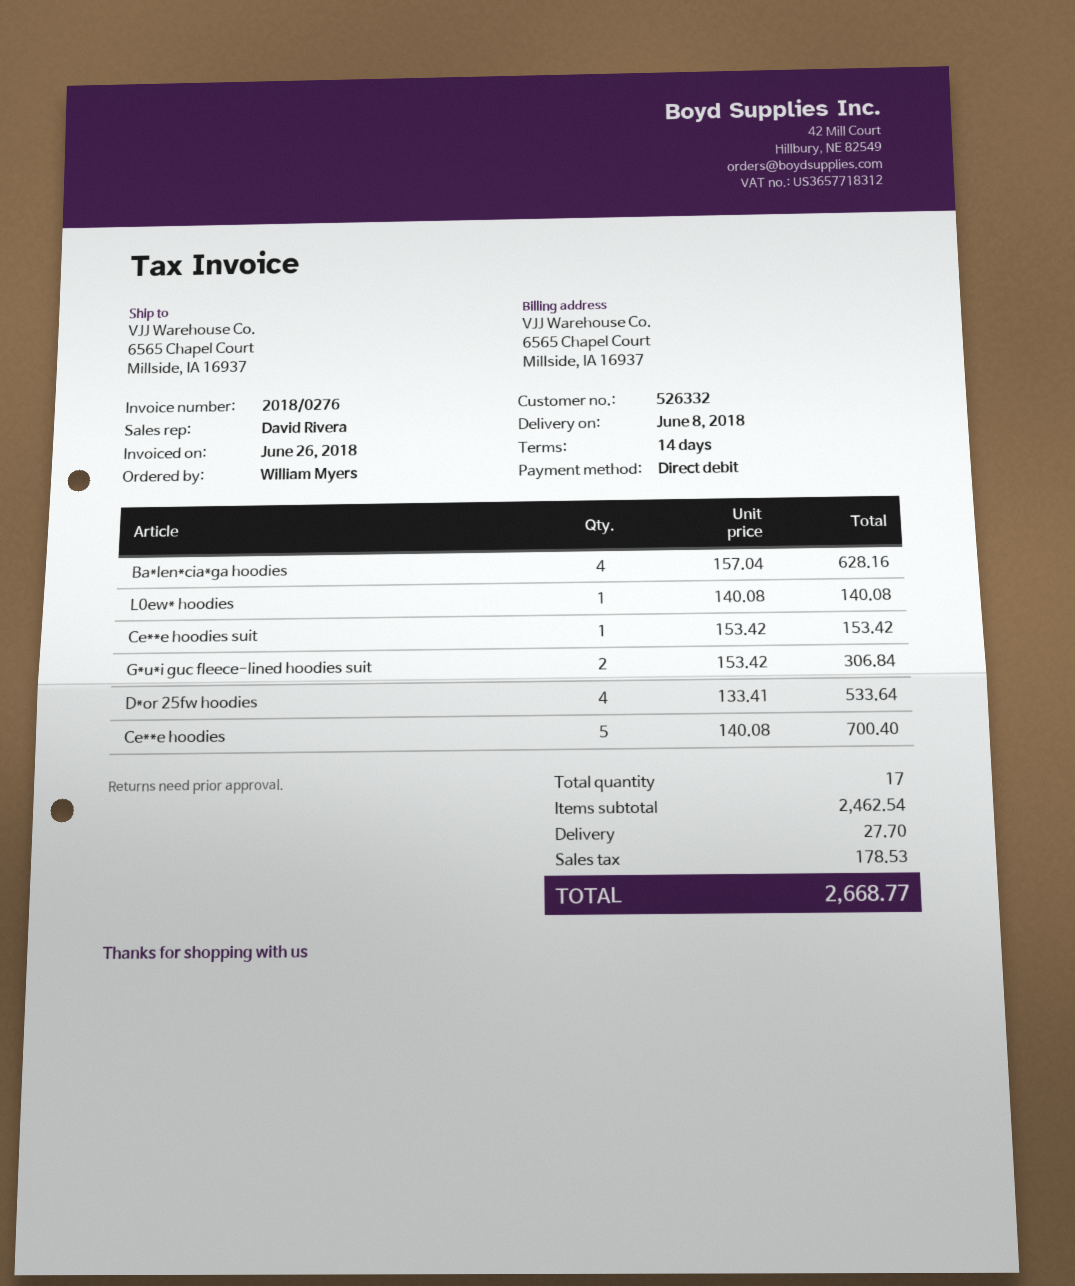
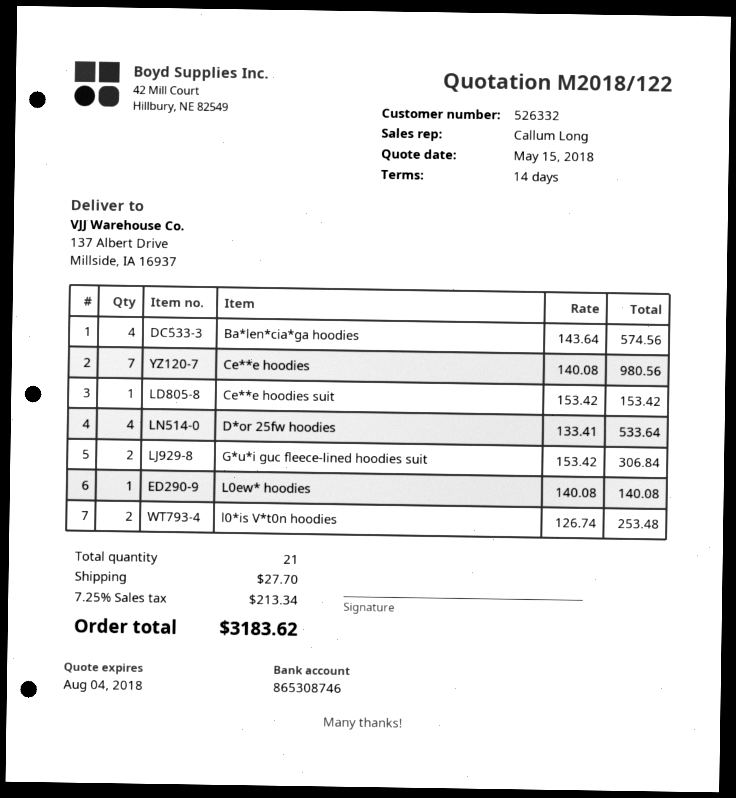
sales rep: David Rivera -> Callum Long
ship to: 6565 Chapel Court, Millside, IA 16937 -> 137 Albert Drive, Millside, IA 16937
Ba*len*cia*ga hoodies: 4 x 157.04 = 628.16 -> 4 x 143.64 = 574.56
Ce**e hoodies: 5 x 140.08 = 700.40 -> 7 x 140.08 = 980.56
l0*is V*t0n hoodies: none -> 2 x 126.74 = 253.48
total quantity: 17 -> 21
tax: 178.53 -> 213.34
total: 2668.77 -> 3183.62

